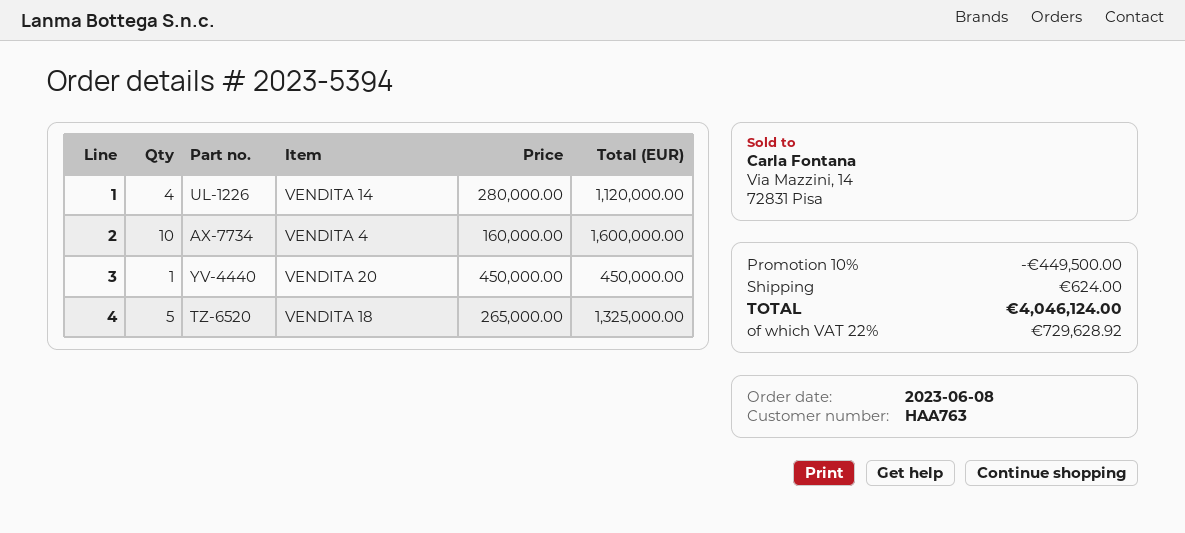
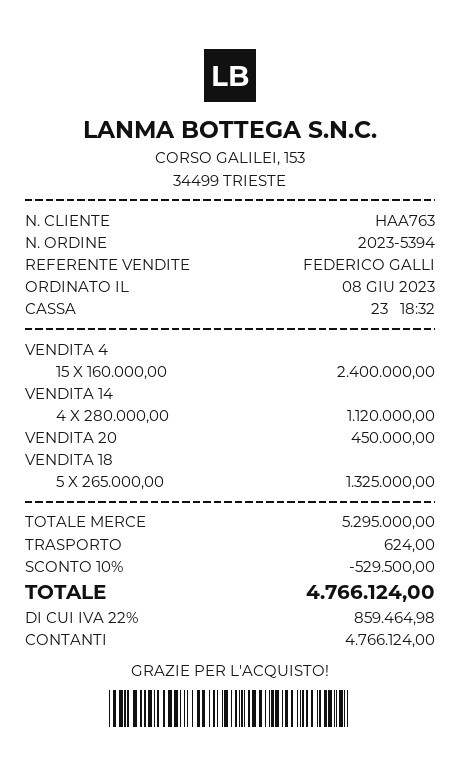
VENDITA 4: 10 x 160000.00 = 1600000.00 -> 15 x 160000.00 = 2400000.00
discount: 10% = 449500.00 -> 10% = 529500.00
tax: 22% = 729628.92 -> 22% = 859464.98
total: 4046124.00 -> 4766124.00

